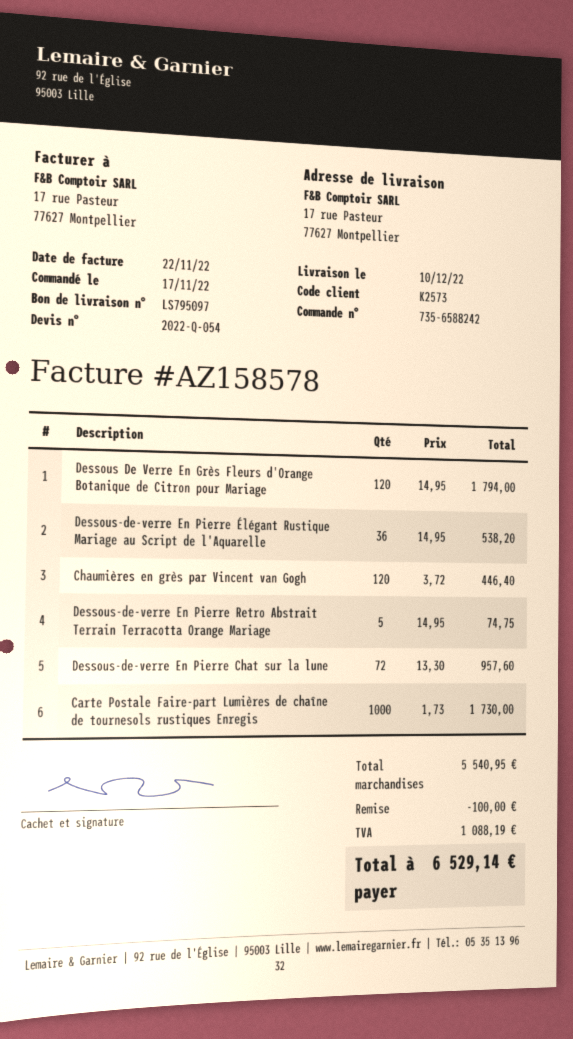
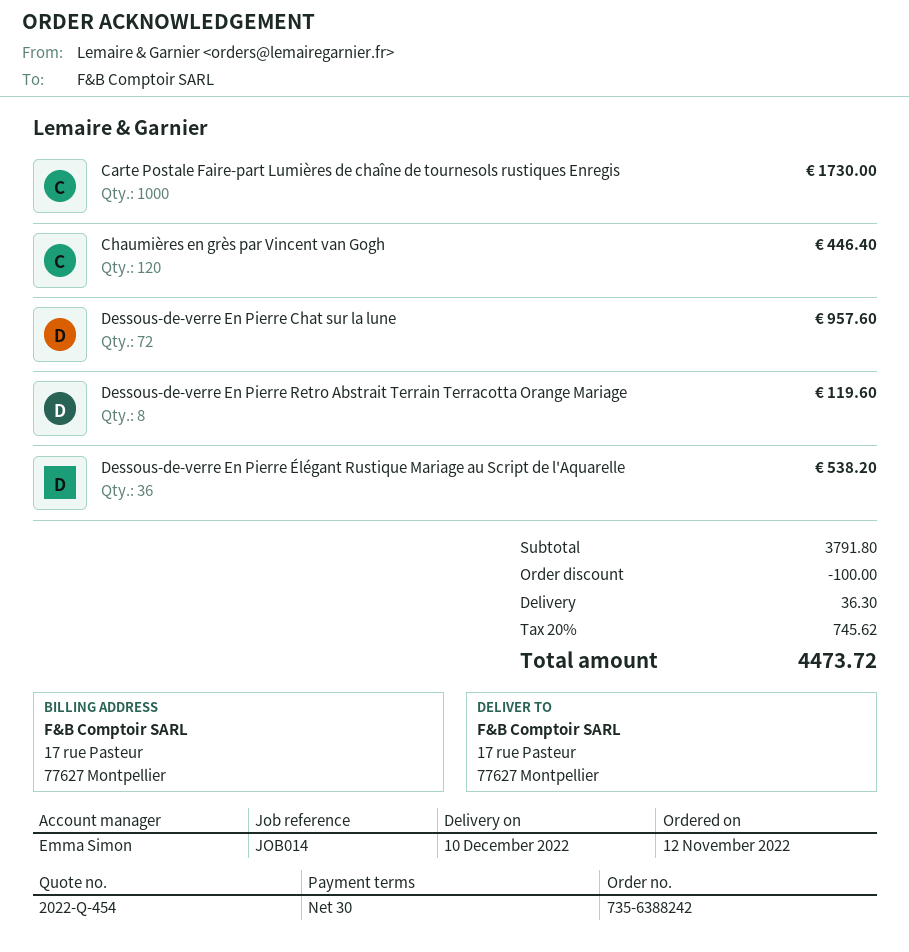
quote number: 2022-Q-054 -> 2022-Q-454
order number: 735-6588242 -> 735-6388242
order date: 2022-11-17 -> 2022-11-12
Dessous De Verre En Grès Fleurs d'Orange Botanique de Citron pour Mariage: 120 for 1794.00 -> none
Dessous-de-verre En Pierre Retro Abstrait Terrain Terracotta Orange Mariage: 5 for 74.75 -> 8 for 119.60
subtotal: 5540.95 -> 3791.80
shipping: none -> 36.30
tax: 1088.19 -> 745.62
total: 6529.14 -> 4473.72

